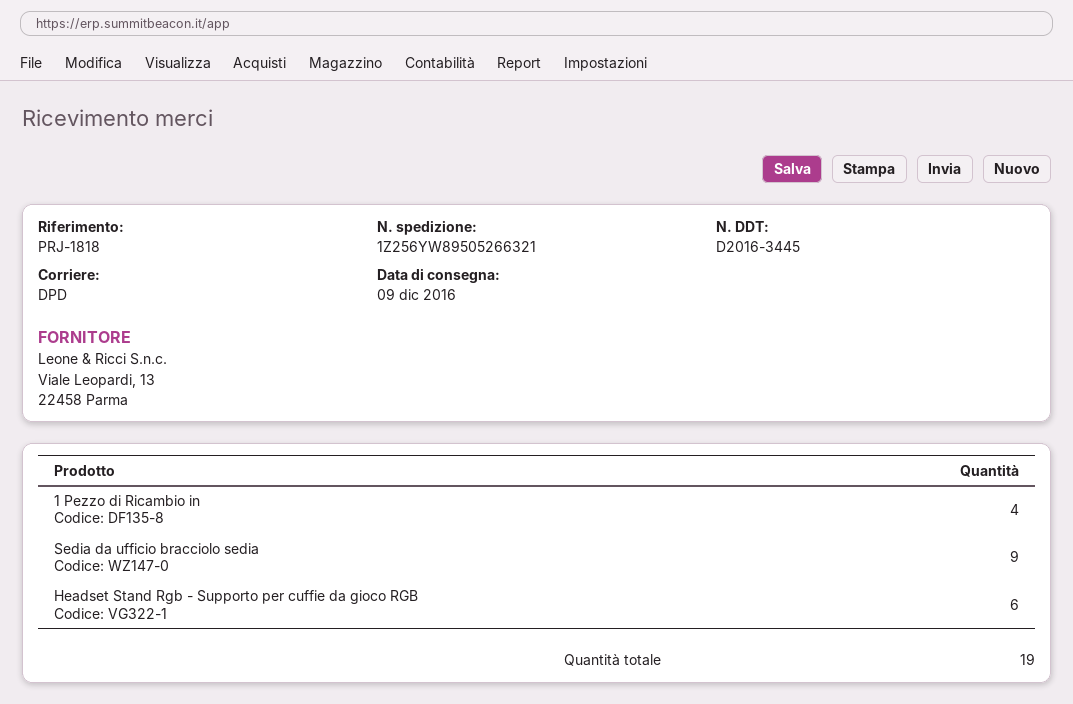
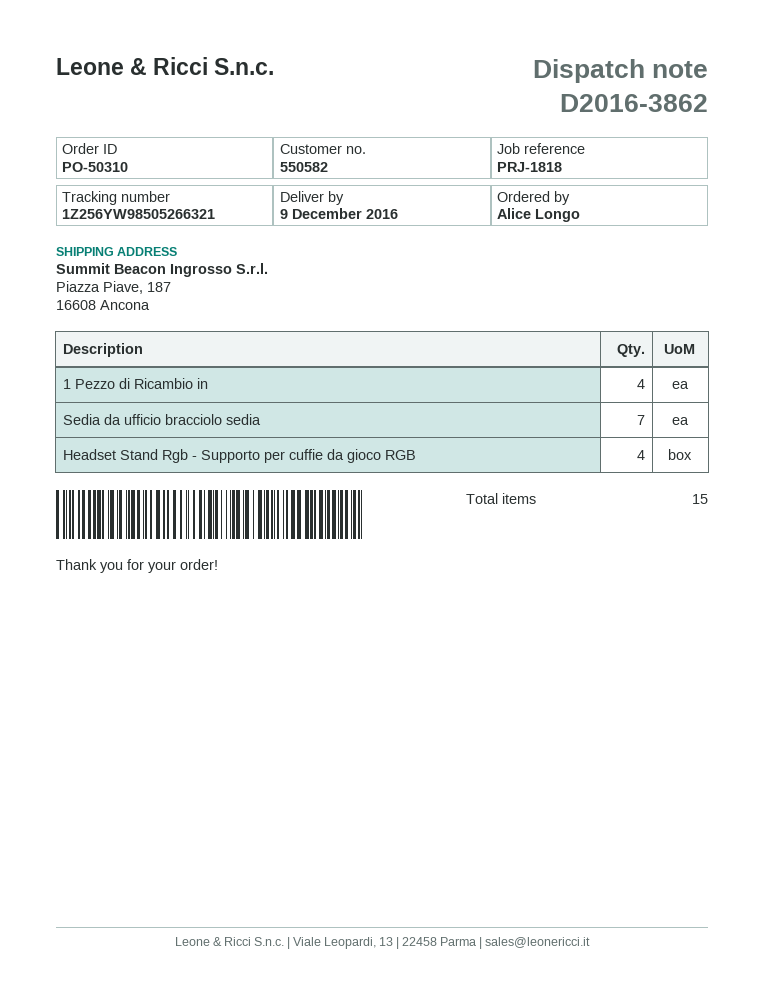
delivery note number: D2016-3445 -> D2016-3862
tracking number: 1Z256YW89505266321 -> 1Z256YW98505266321
Sedia da ufficio bracciolo sedia: 9 -> 7
Headset Stand Rgb - Supporto per cuffie da gioco RGB: 6 -> 4
total quantity: 19 -> 15

